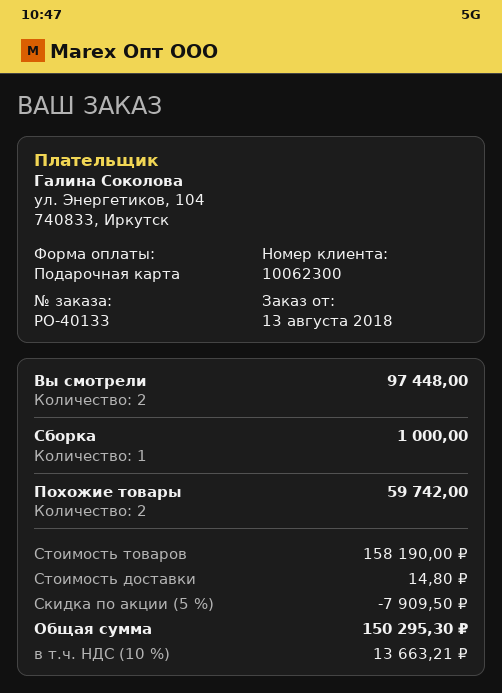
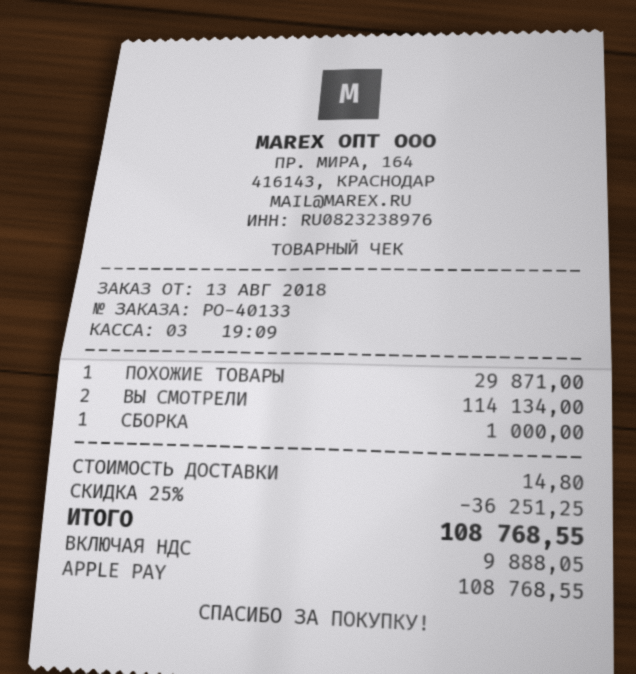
payment method: gift card -> Apple Pay
Вы смотрели: 2 for 97448.00 -> 2 for 114134.00
Похожие товары: 2 for 59742.00 -> 1 for 29871.00
discount: 5% = 7909.50 -> 25% = 36251.25
tax: 13663.21 -> 9888.05
total: 150295.30 -> 108768.55

